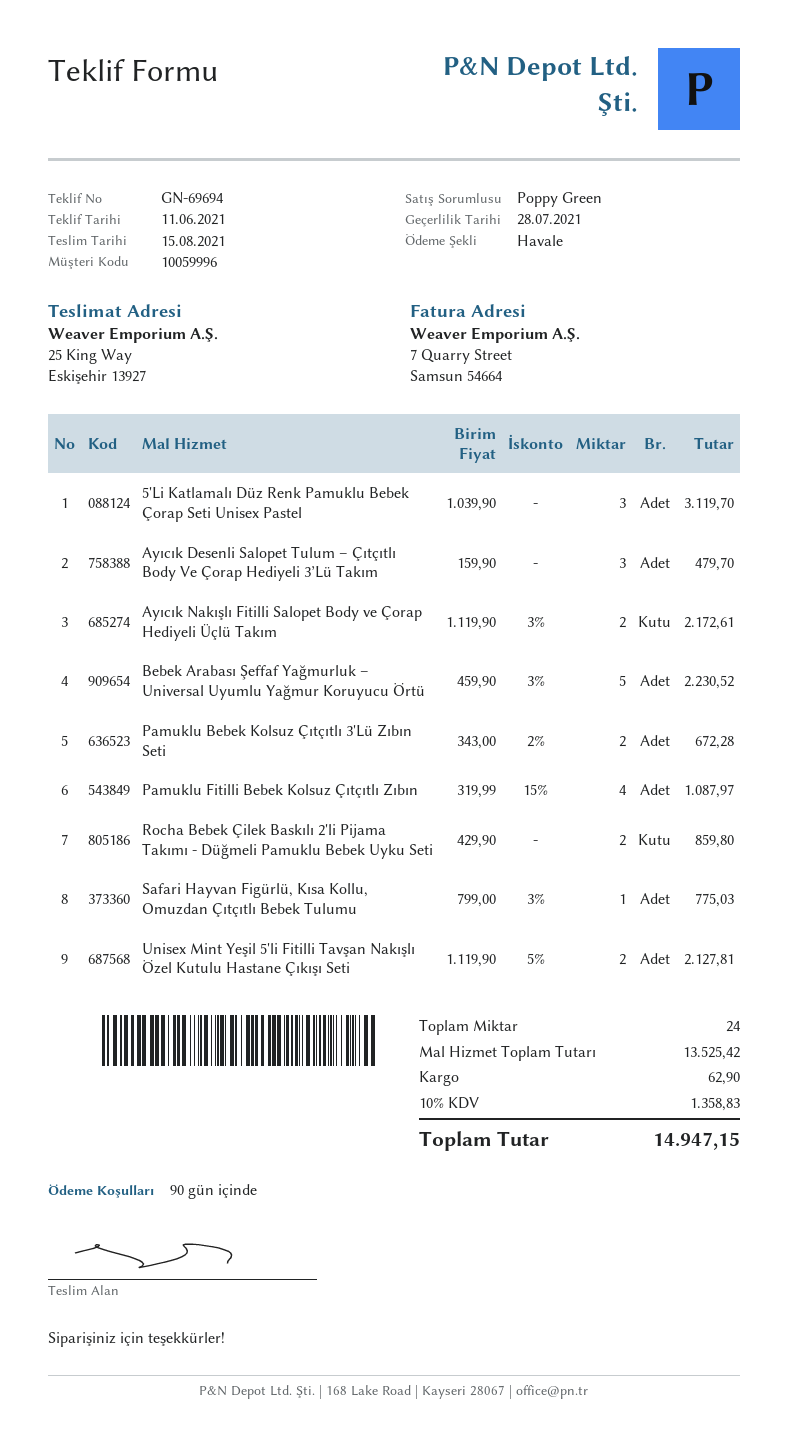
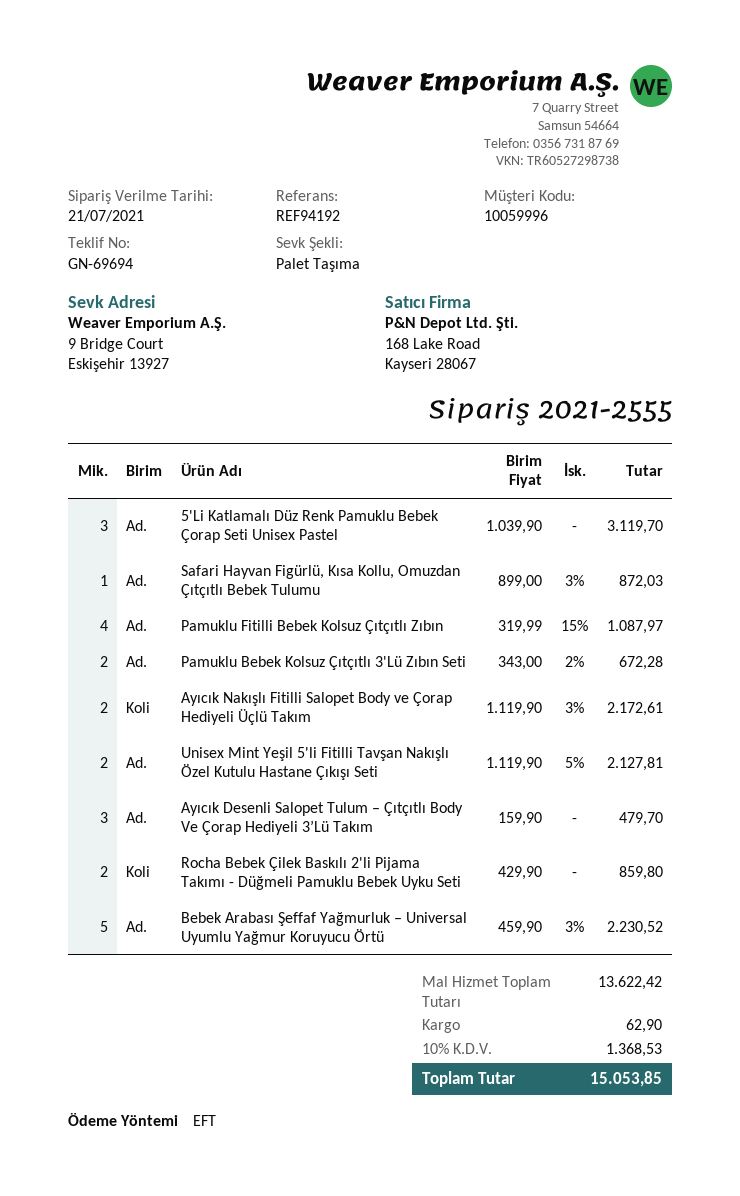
ship to: 25 King Way, Eskişehir 13927 -> 9 Bridge Court, Eskişehir 13927
Safari Hayvan Figürlü, Kısa Kollu, Omuzdan Çıtçıtlı Bebek Tulumu: 1 x 799.00 - 3% = 775.03 -> 1 x 899.00 - 3% = 872.03
subtotal: 13525.42 -> 13622.42
tax: 10% = 1358.83 -> 10% = 1368.53
total: 14947.15 -> 15053.85

